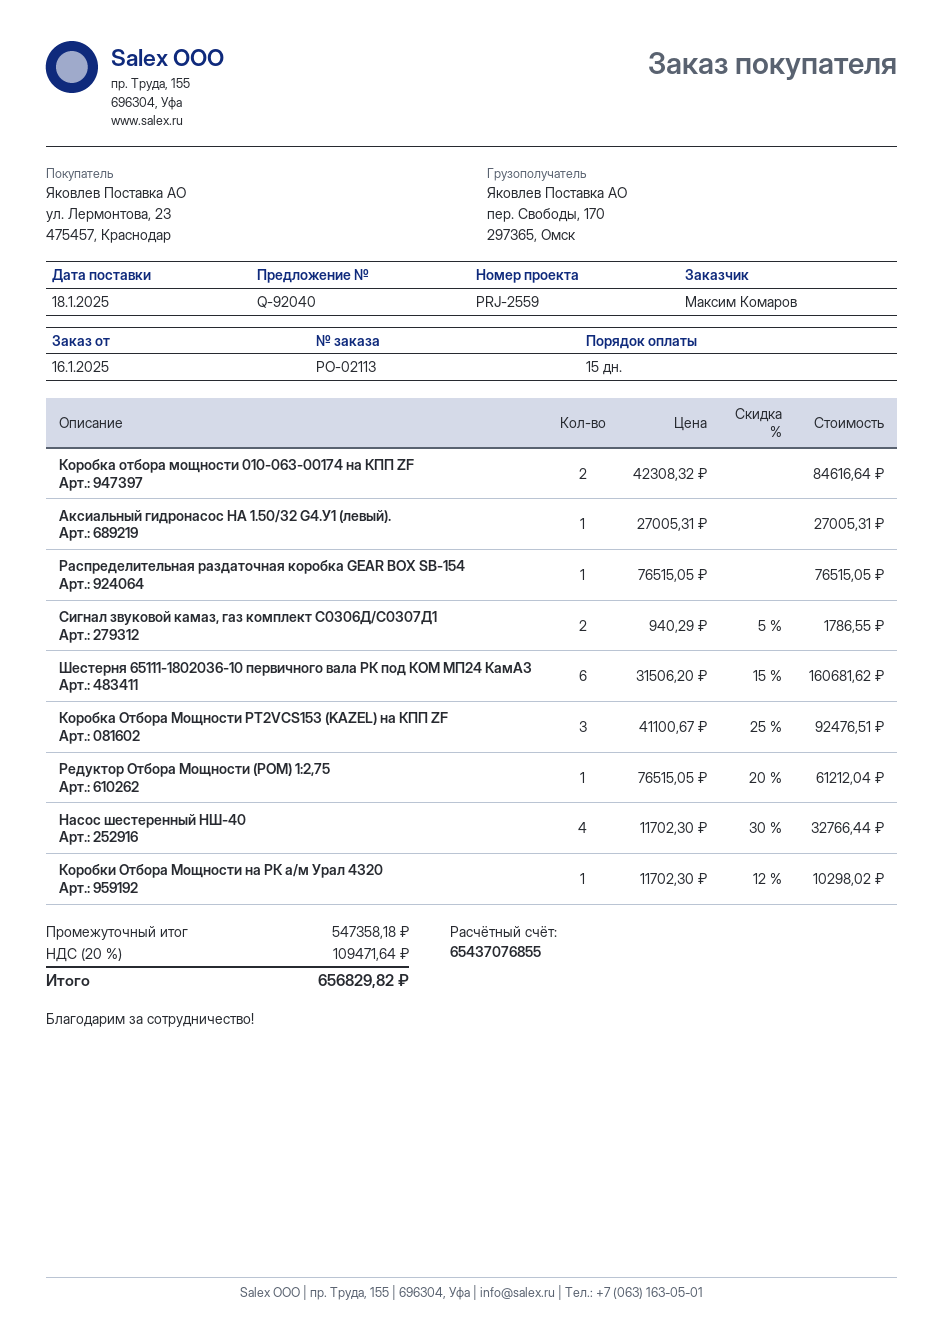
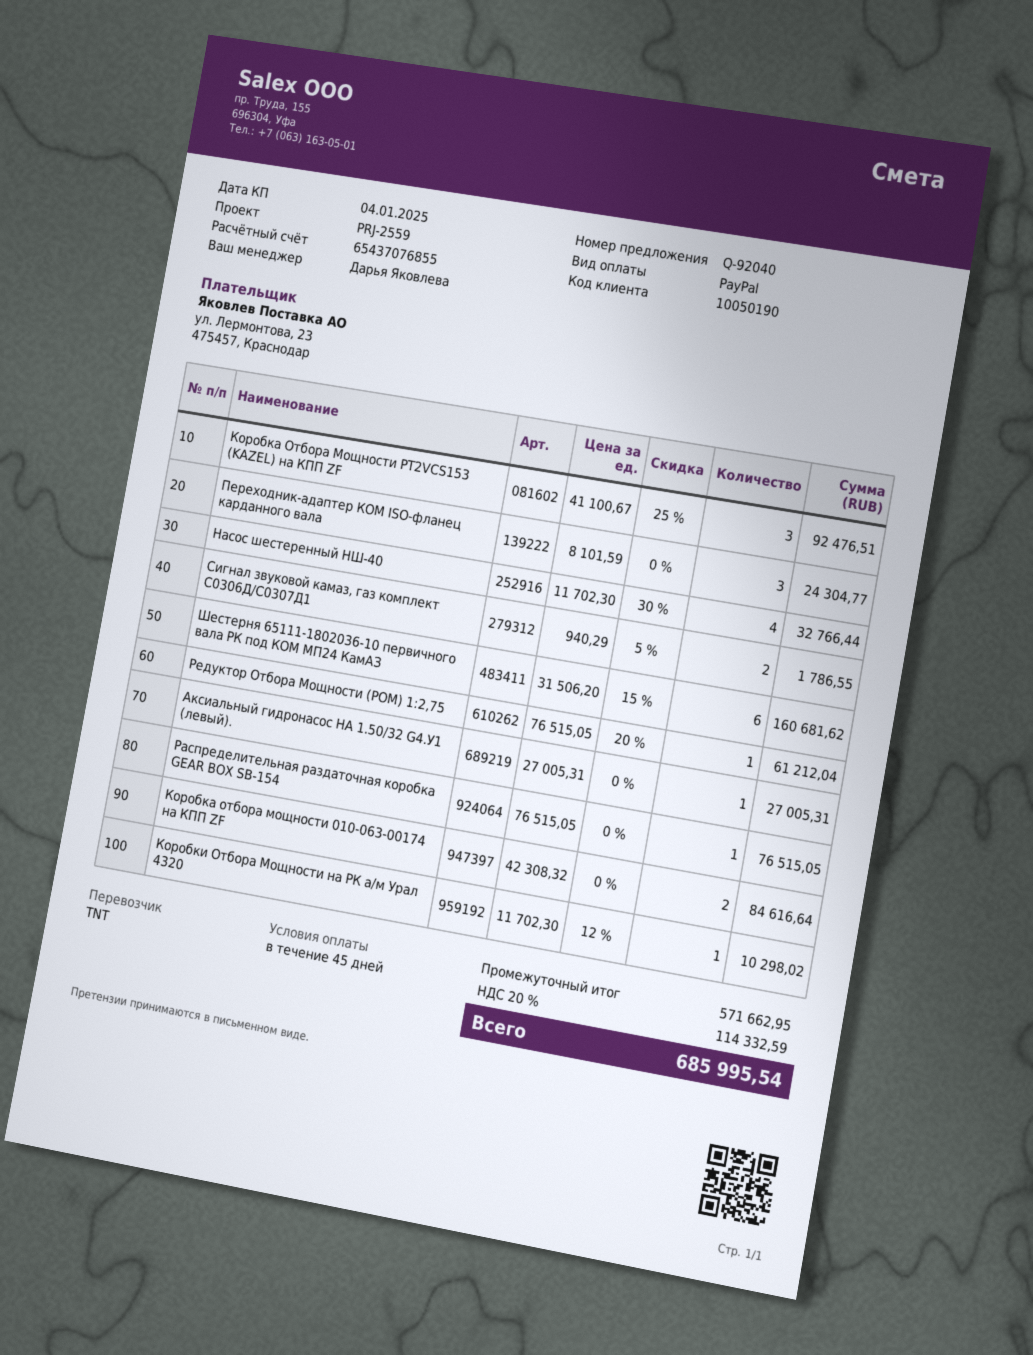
payment terms: 15 days -> 45 days
Переходник-адаптер КОМ ISO-фланец карданного вала: none -> 3 x 8101.59 = 24304.77
subtotal: 547358.18 -> 571662.95
tax: 20% = 109471.64 -> 20% = 114332.59
total: 656829.82 -> 685995.54

